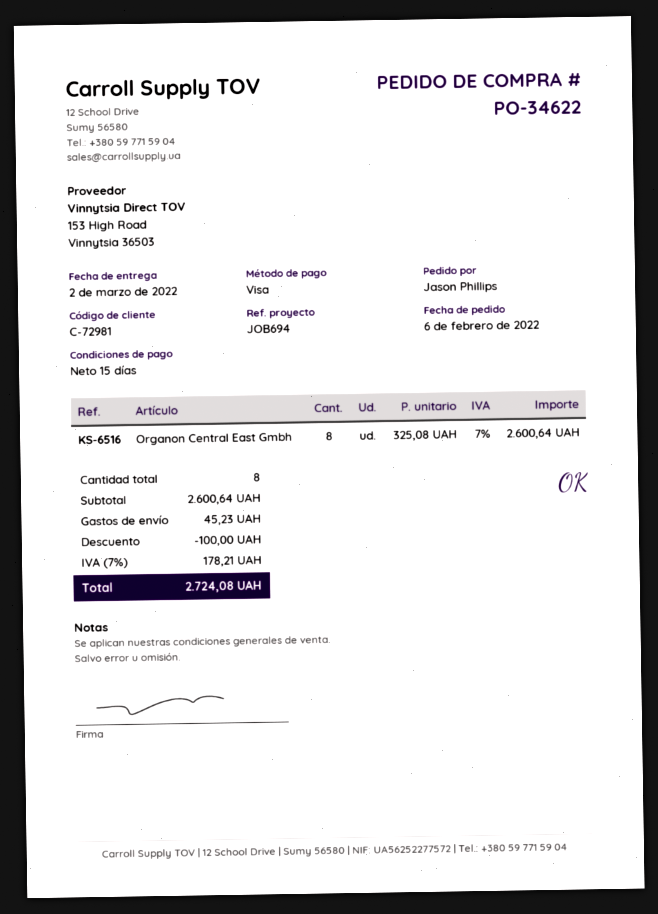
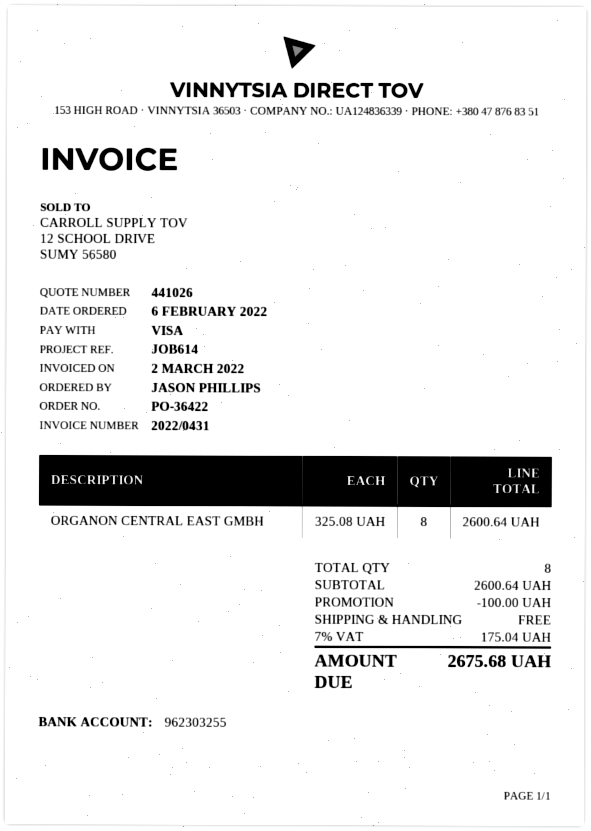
order number: PO-34622 -> PO-36422
reference: JOB694 -> JOB614
shipping: 45.23 -> 0.00
tax: 7% = 178.21 -> 7% = 175.04
total: 2724.08 -> 2675.68

